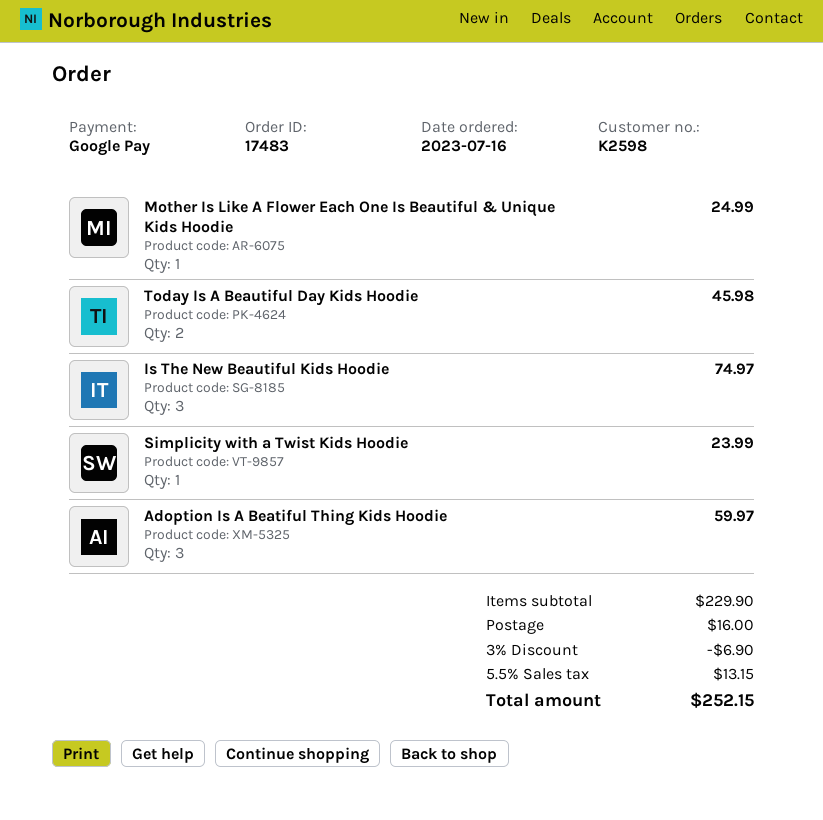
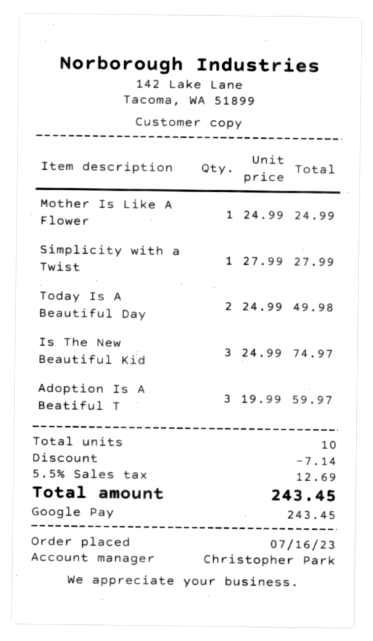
Today Is A Beautiful Day Kids Hoodie: 2 for 45.98 -> 2 for 49.98
Simplicity with a Twist Kids Hoodie: 1 for 23.99 -> 1 for 27.99
discount: 6.90 -> 7.14
shipping: 16.00 -> none
tax: 5.5% = 13.15 -> 5.5% = 12.69
total: 252.15 -> 243.45

